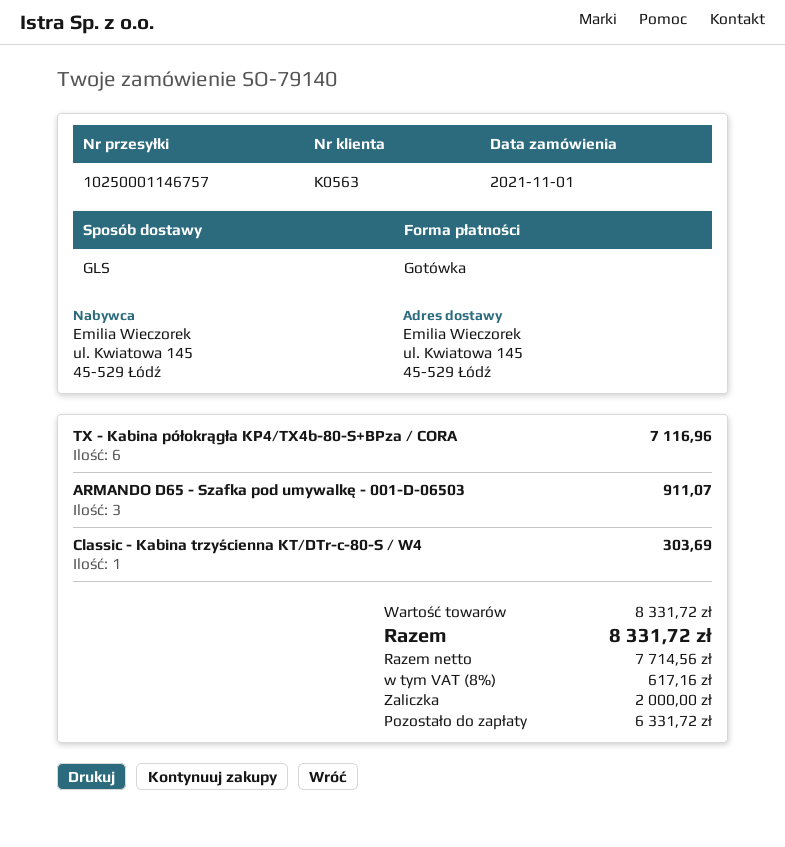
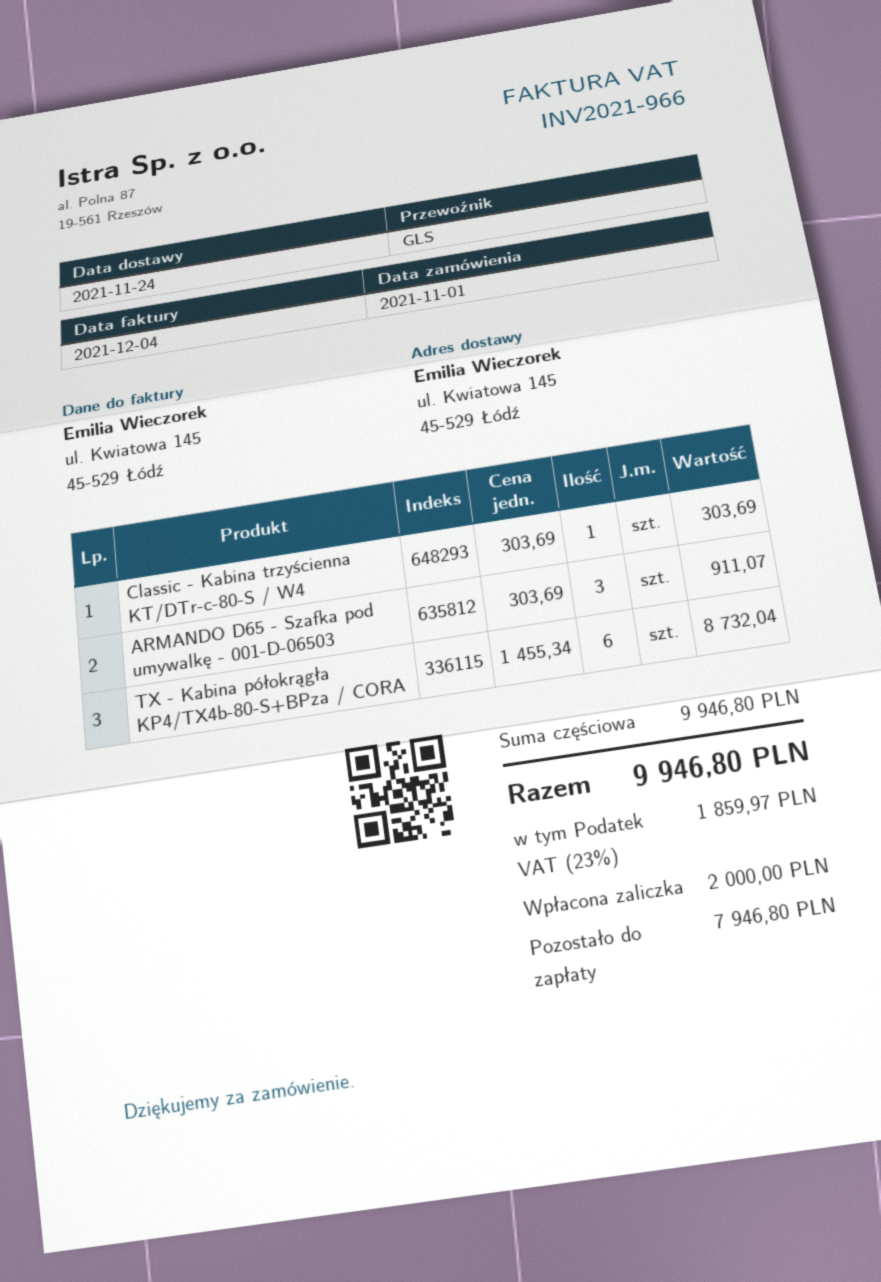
TX - Kabina półokrągła KP4/TX4b-80-S+BPza / CORA: 6 for 7116.96 -> 6 for 8732.04
subtotal: 8331.72 -> 9946.80
tax: 8% = 617.16 -> 23% = 1859.97
total: 8331.72 -> 9946.80
balance: 6331.72 -> 7946.80

